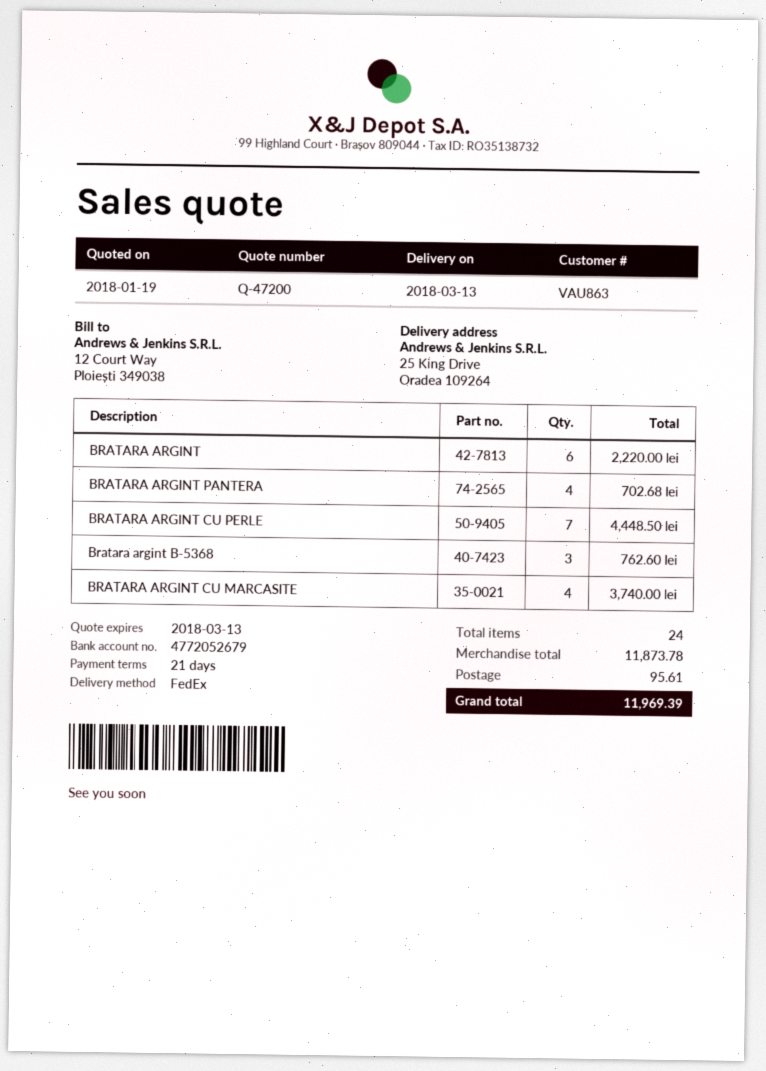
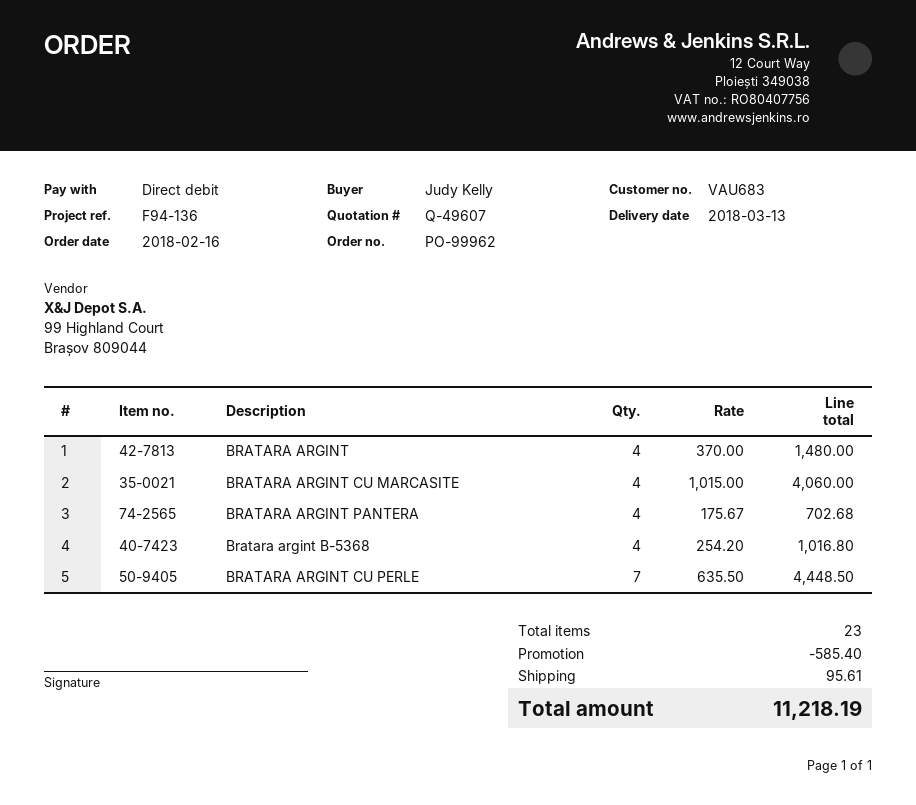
quote number: Q-47200 -> Q-49607
customer number: VAU863 -> VAU683
BRATARA ARGINT: 6 for 2220.00 -> 4 for 1480.00
Bratara argint B-5368: 3 for 762.60 -> 4 for 1016.80
BRATARA ARGINT CU MARCASITE: 4 for 3740.00 -> 4 for 4060.00
total quantity: 24 -> 23
discount: none -> 585.40
total: 11969.39 -> 11218.19

